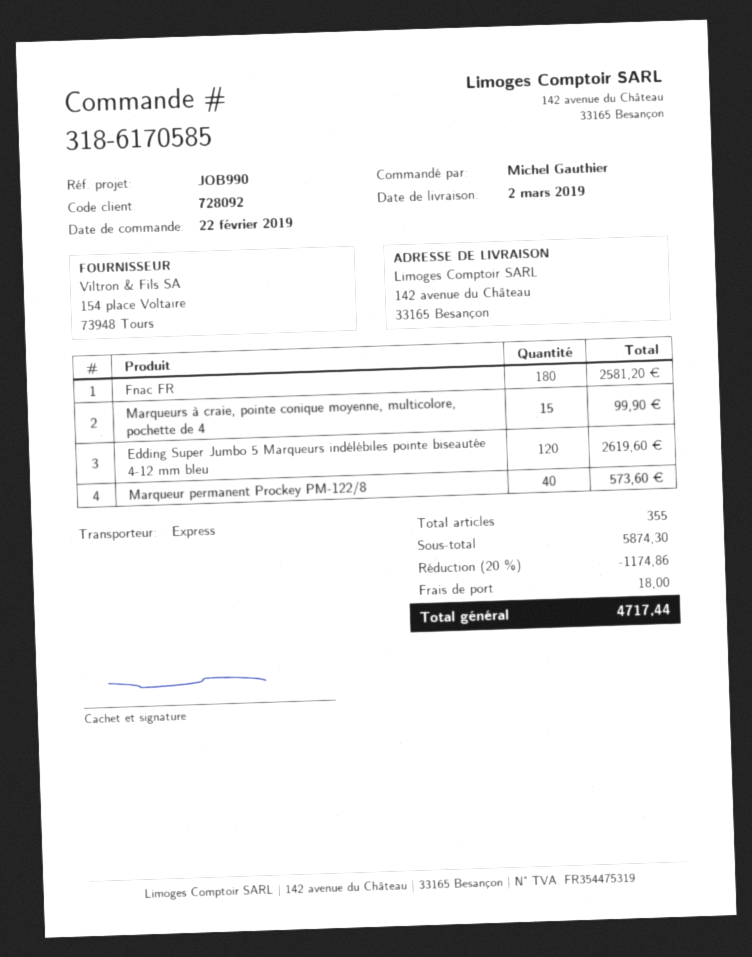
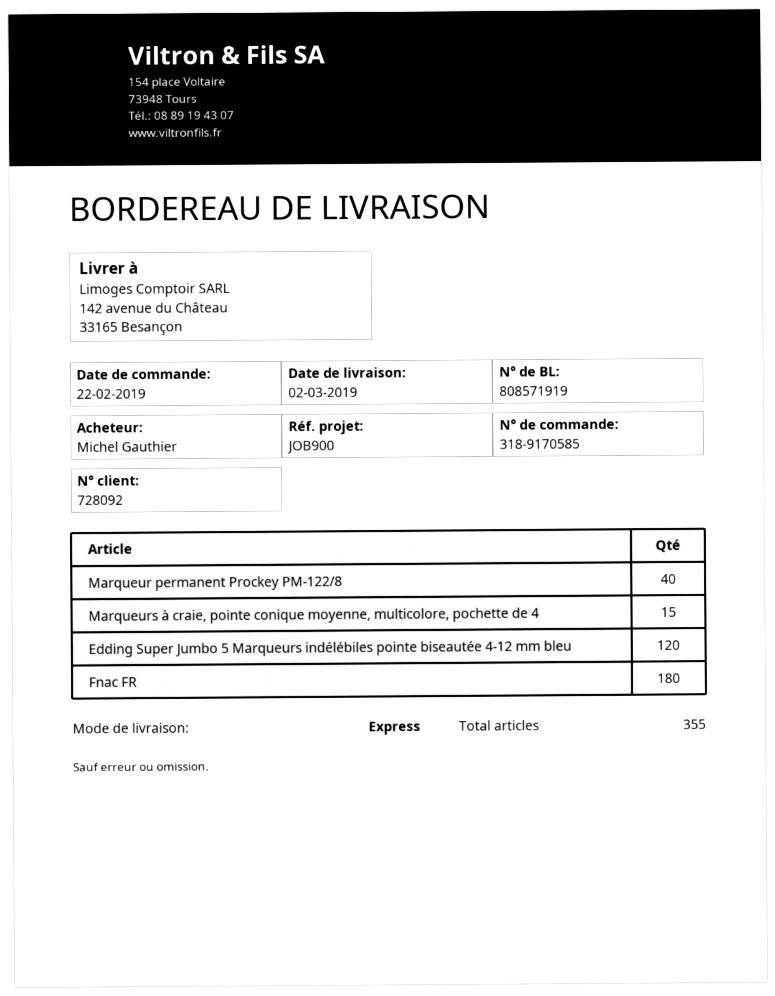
order number: 318-6170585 -> 318-9170585
reference: JOB990 -> JOB900

